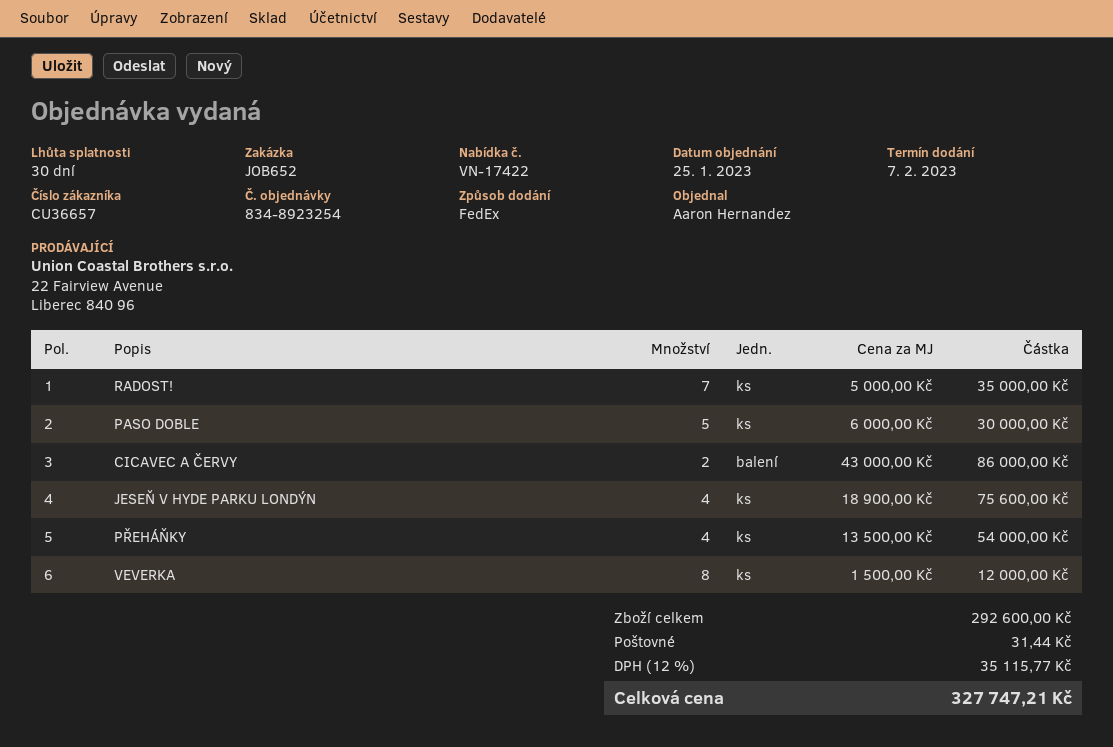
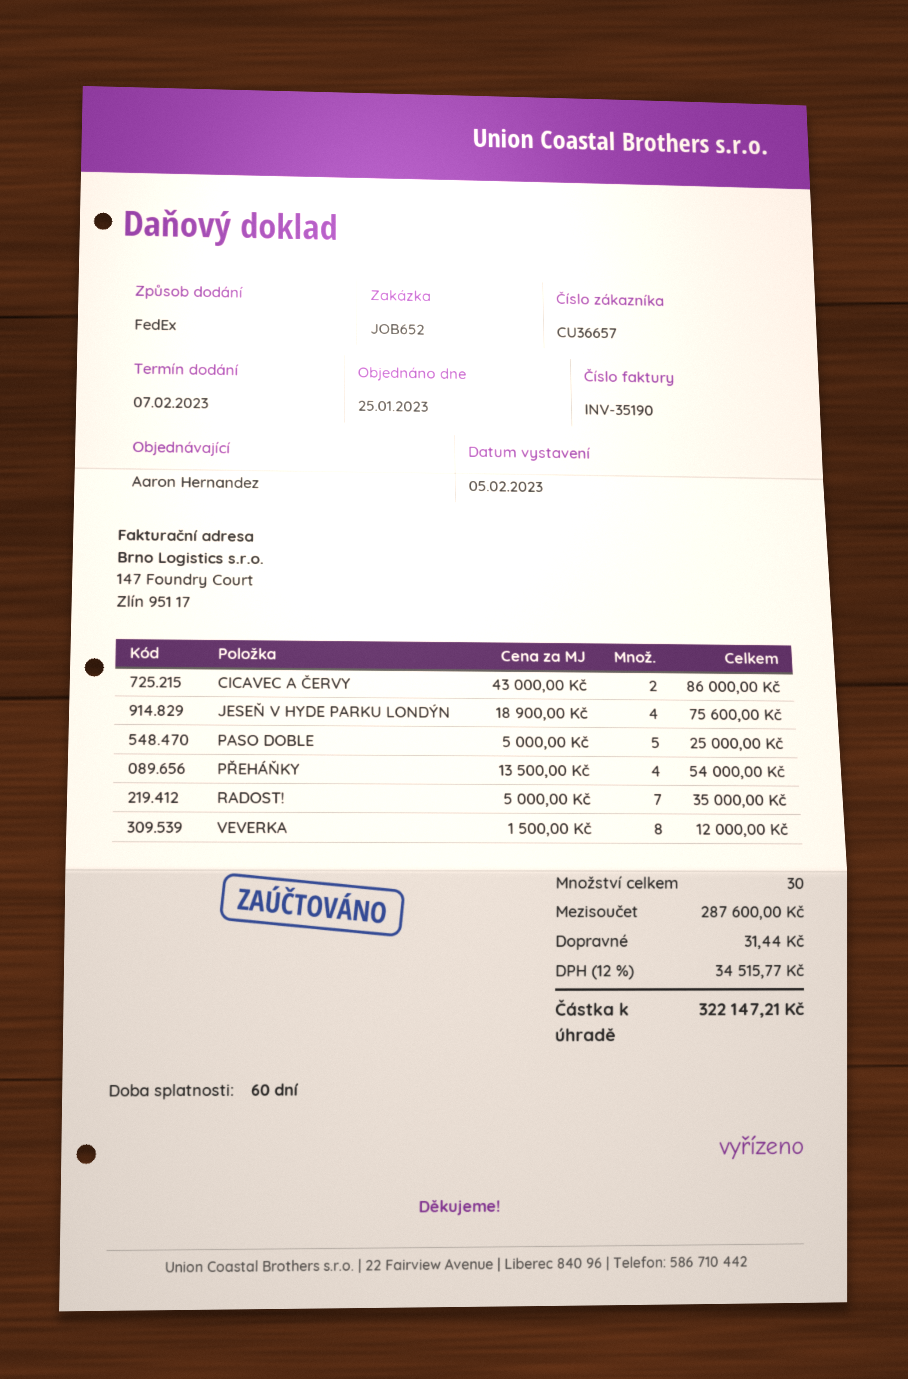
payment terms: 30 days -> 60 days
PASO DOBLE: 5 x 6000.00 = 30000.00 -> 5 x 5000.00 = 25000.00
subtotal: 292600.00 -> 287600.00
tax: 12% = 35115.77 -> 12% = 34515.77
total: 327747.21 -> 322147.21

